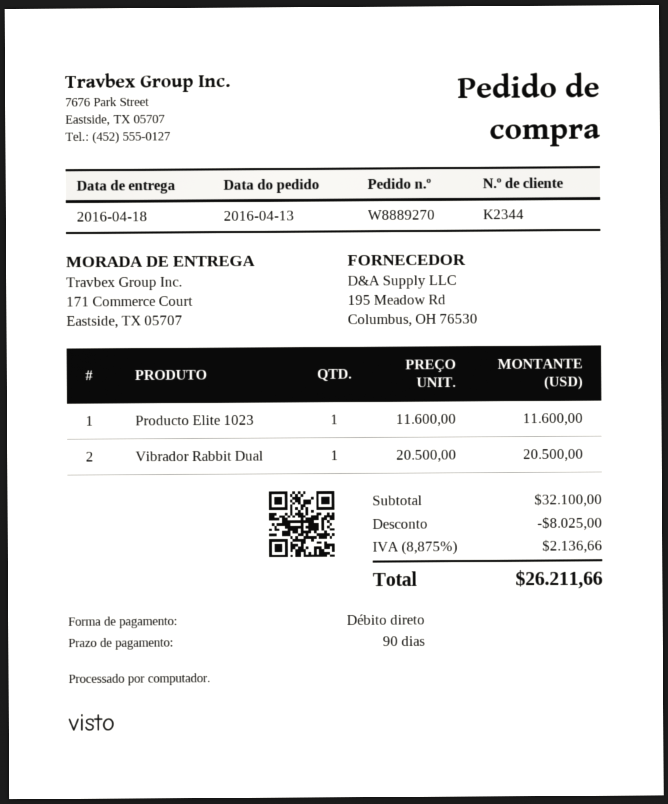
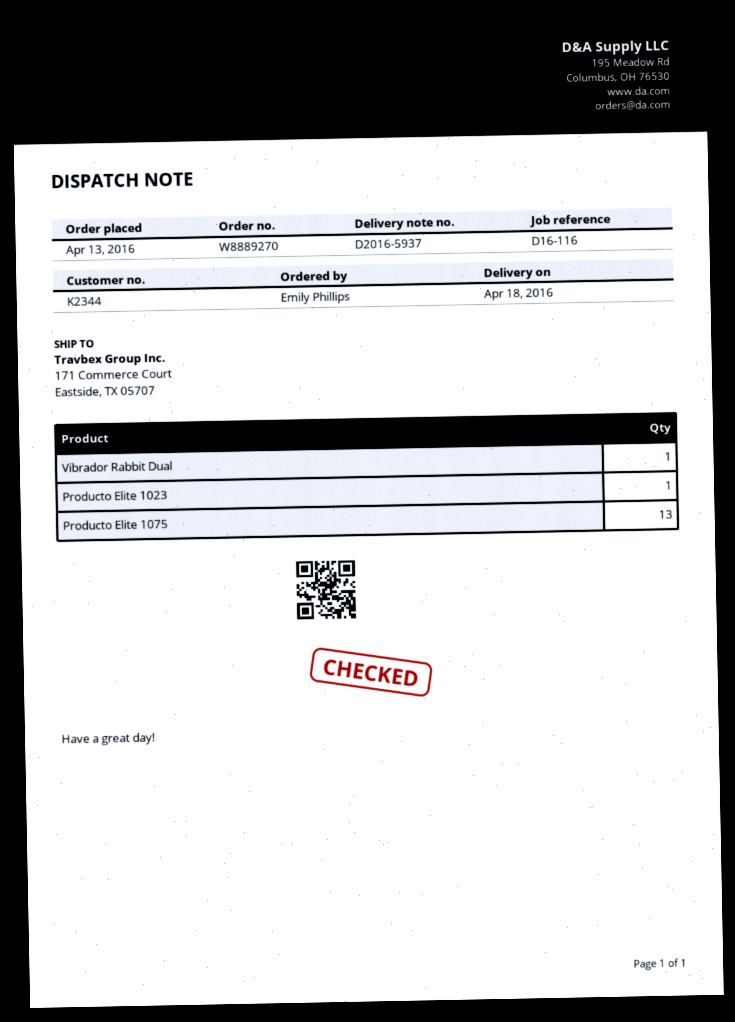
Producto Elite 1075: none -> 13

